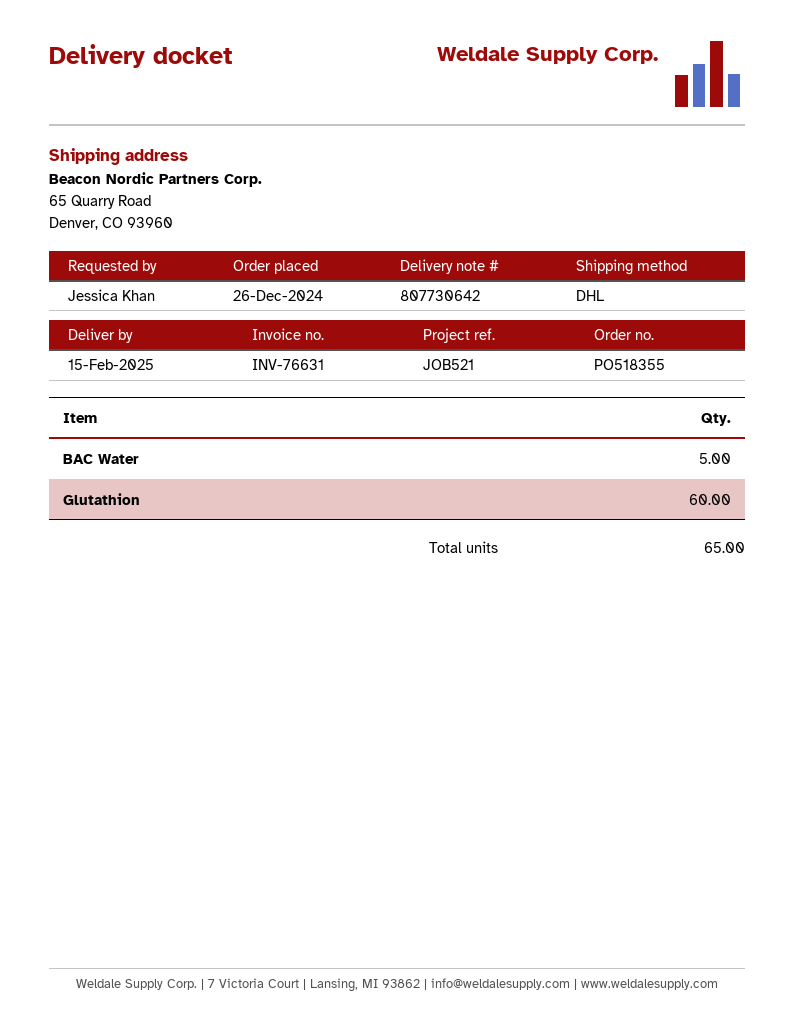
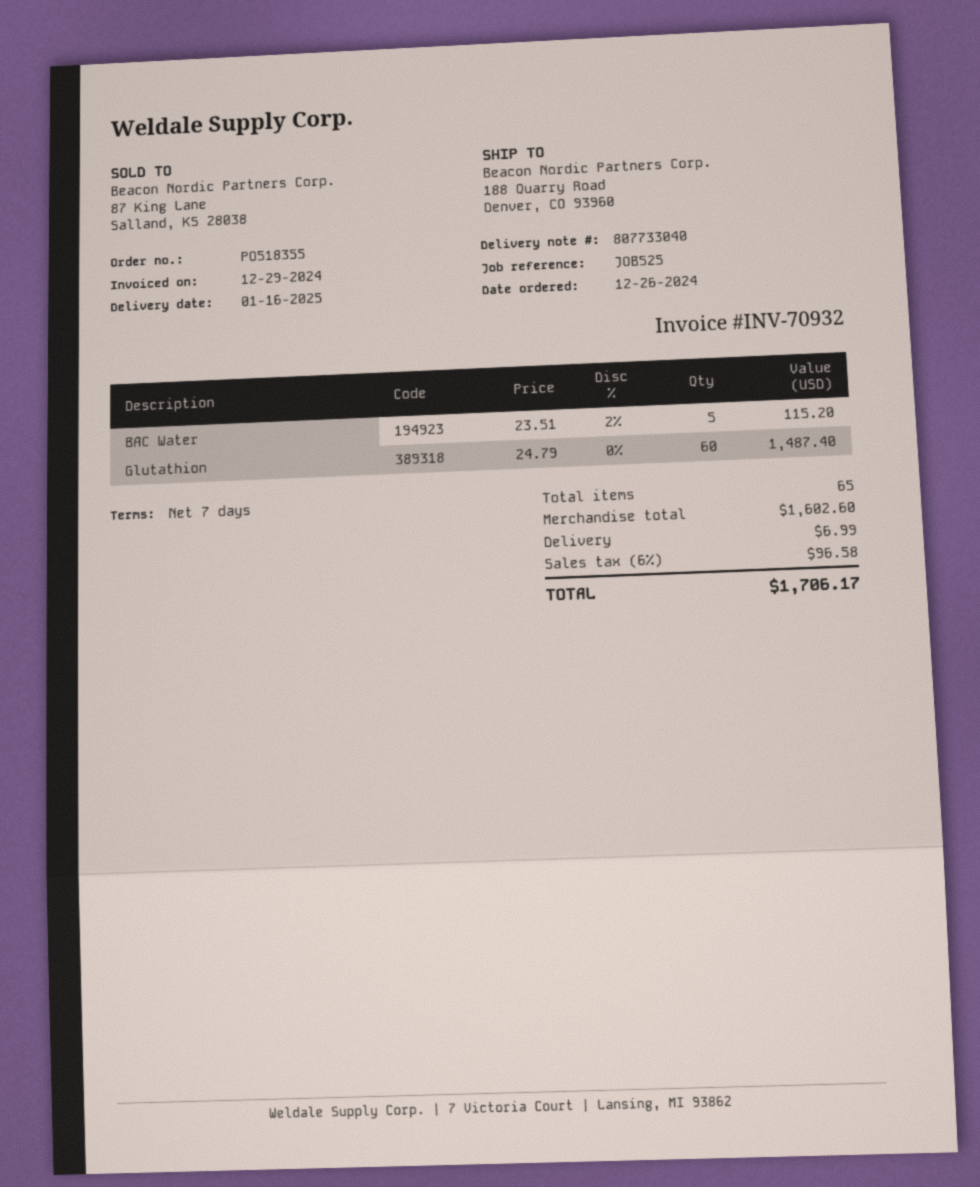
delivery note number: 807730642 -> 807733040
delivery date: 2025-02-15 -> 2025-01-16
invoice number: INV-76631 -> INV-70932
reference: JOB521 -> JOB525
ship to: 65 Quarry Road, Denver, CO 93960 -> 188 Quarry Road, Denver, CO 93960

